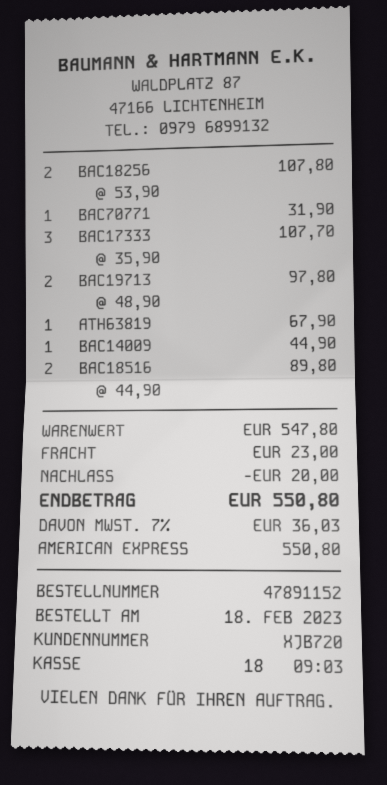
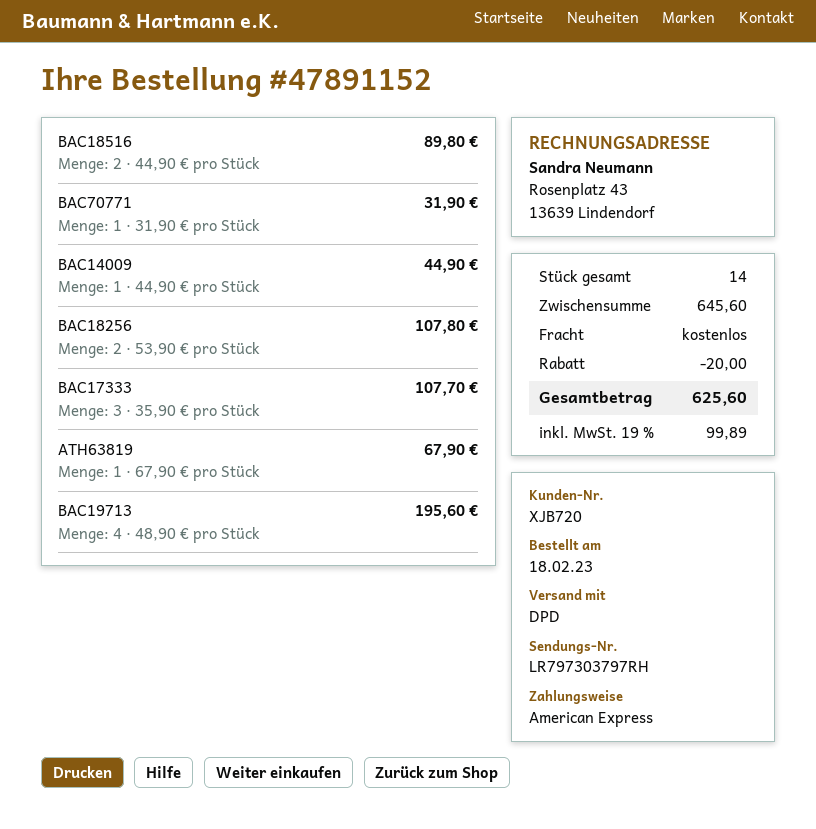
BAC19713: 2 x 48.90 = 97.80 -> 4 x 48.90 = 195.60
subtotal: 547.80 -> 645.60
shipping: 23.00 -> 0.00
tax: 7% = 36.03 -> 19% = 99.89
total: 550.80 -> 625.60

